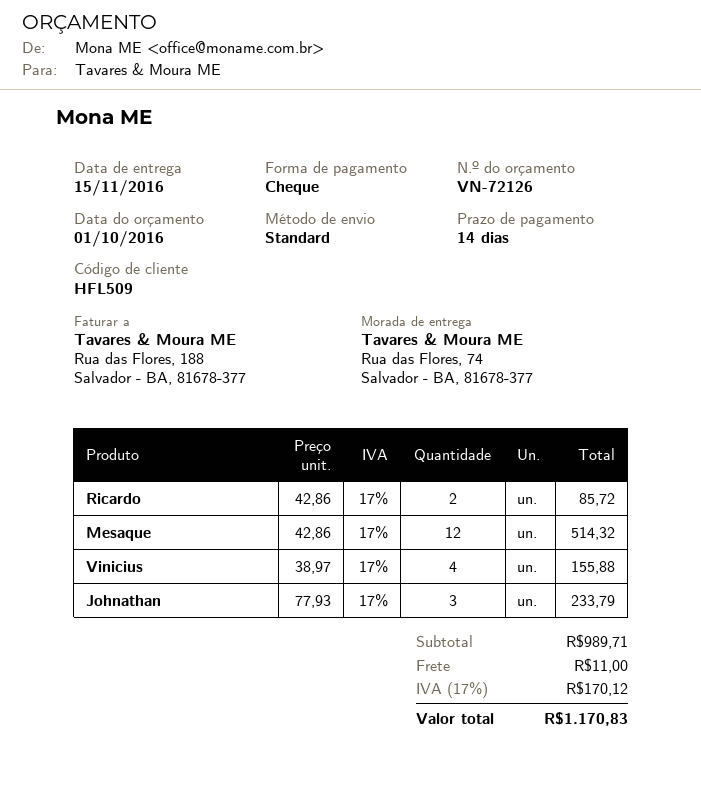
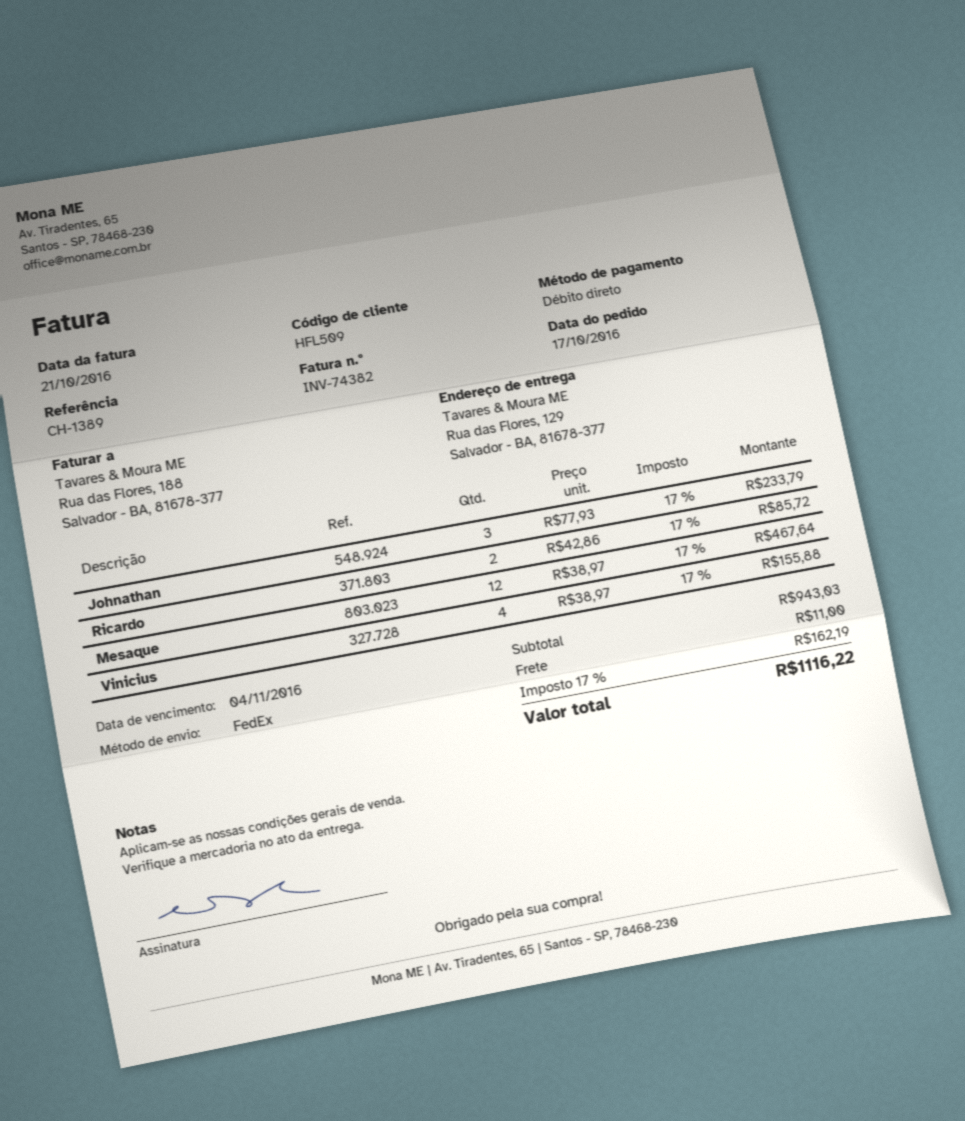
payment method: cheque -> direct debit
shipping method: standard -> FedEx
ship to: Rua das Flores, 74, Salvador - BA, 81678-377 -> Rua das Flores, 129, Salvador - BA, 81678-377
Mesaque: 12 x 42.86 = 514.32 -> 12 x 38.97 = 467.64
subtotal: 989.71 -> 943.03
tax: 17% = 170.12 -> 17% = 162.19
total: 1170.83 -> 1116.22

